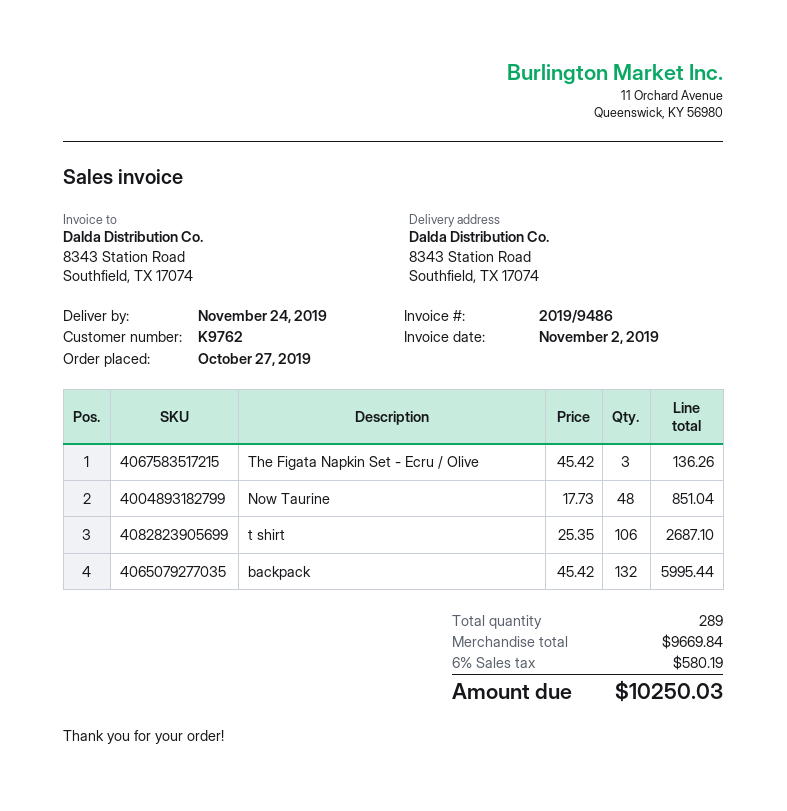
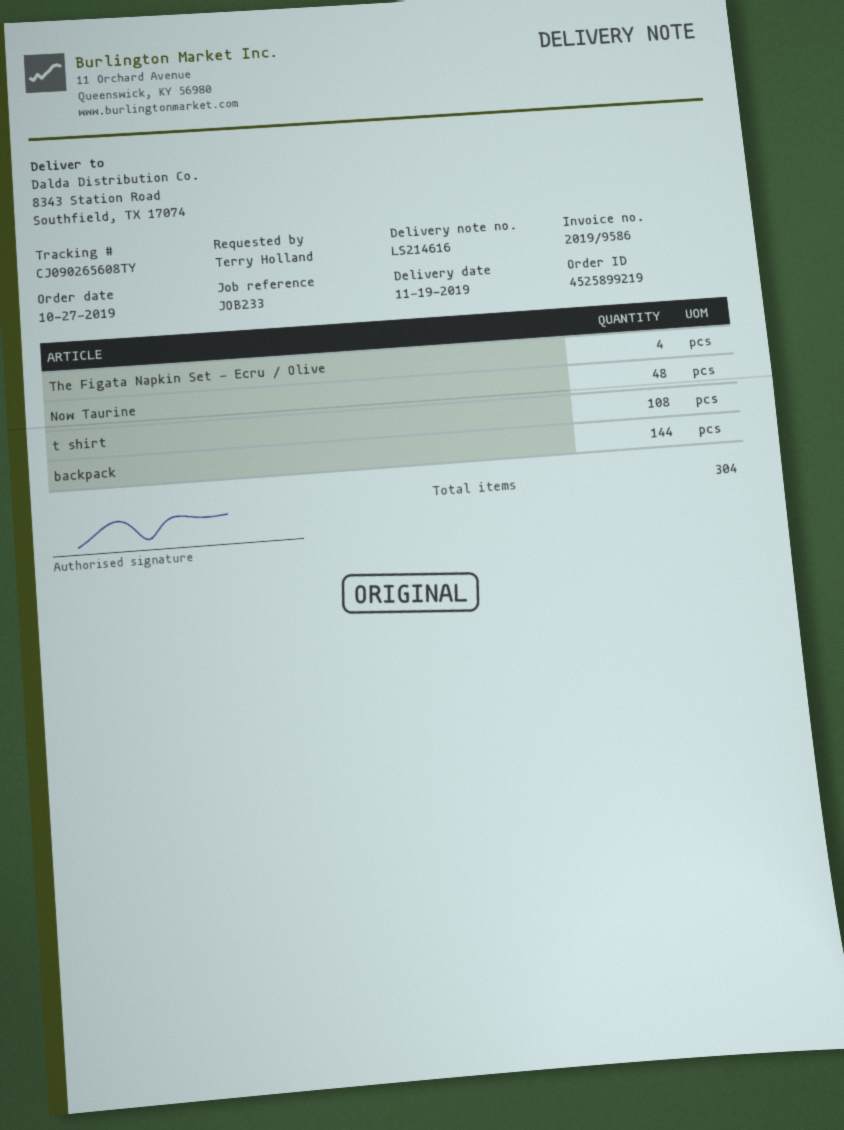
delivery date: 2019-11-24 -> 2019-11-19
invoice number: 2019/9486 -> 2019/9586
The Figata Napkin Set - Ecru / Olive: 3 -> 4
t shirt: 106 -> 108
backpack: 132 -> 144
total quantity: 289 -> 304

